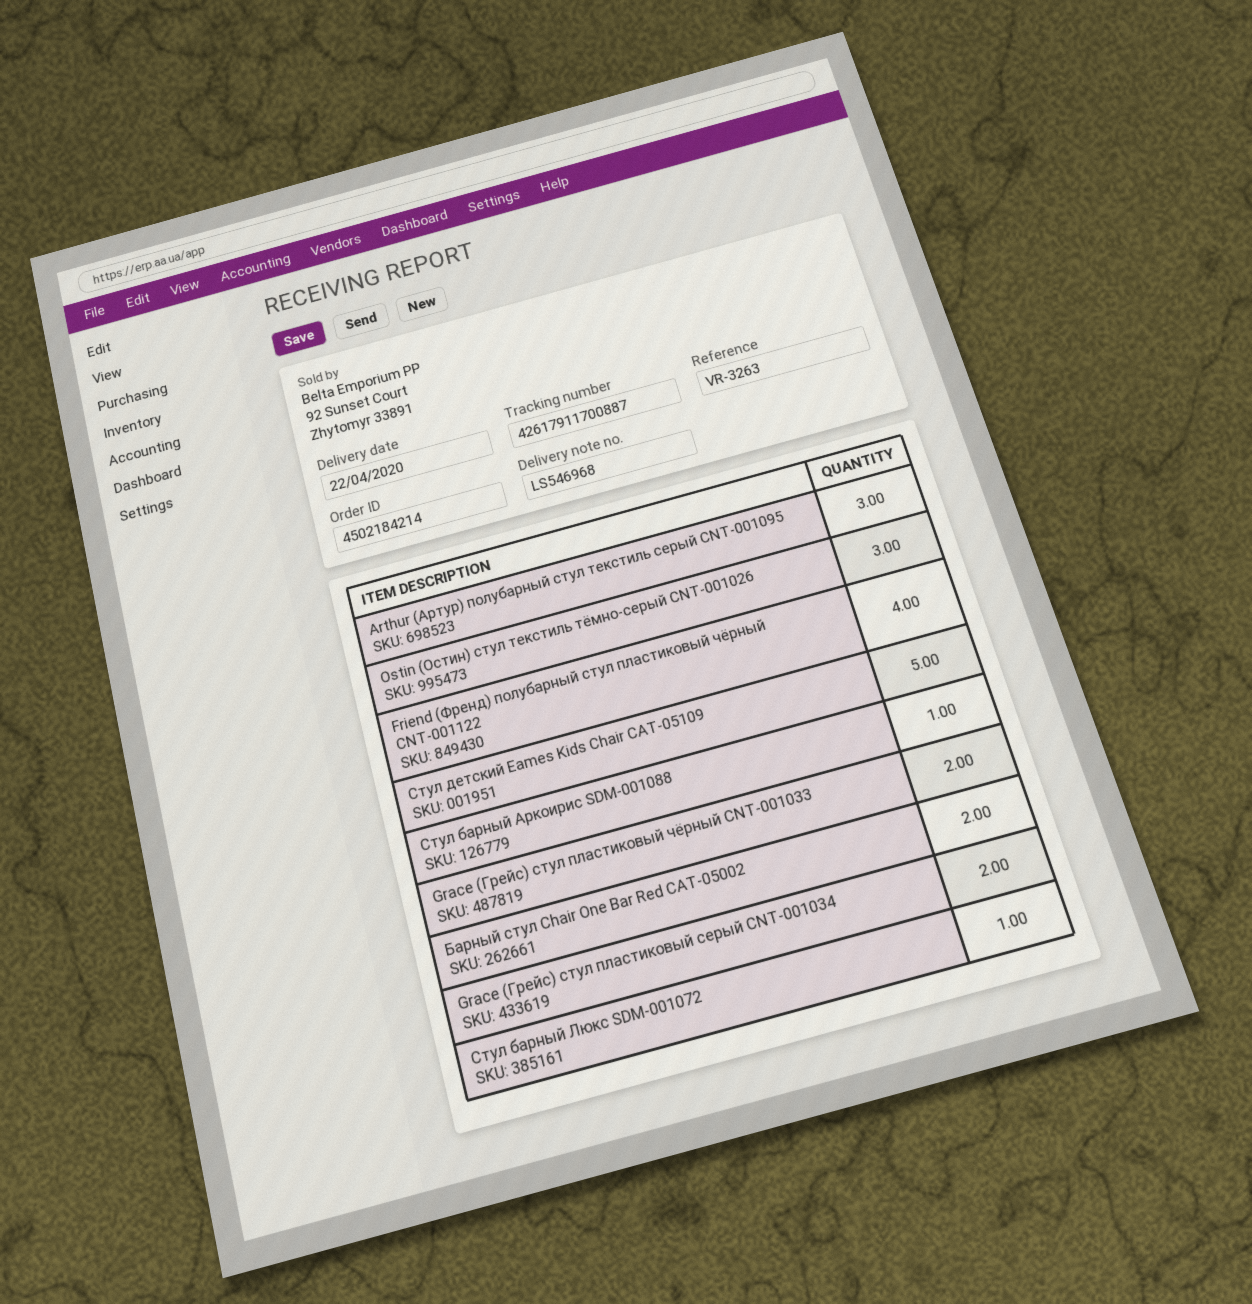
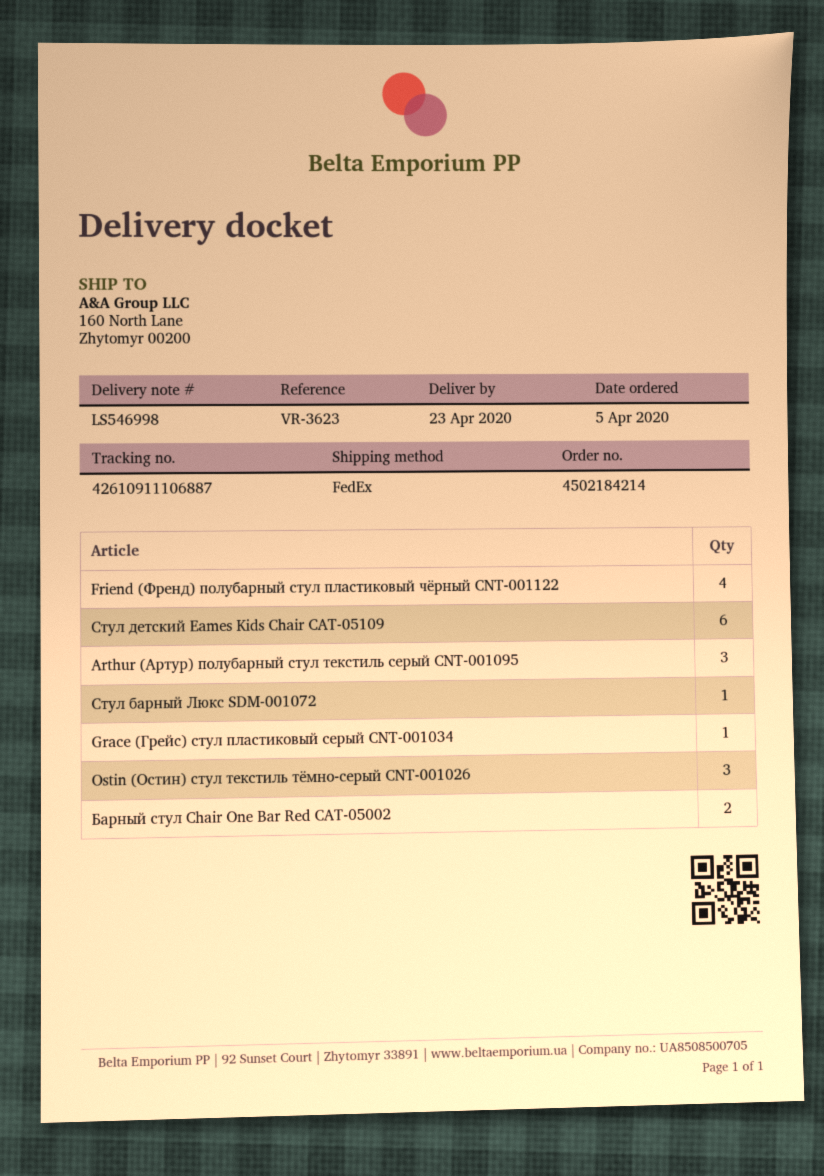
delivery note number: LS546968 -> LS546998
delivery date: 2020-04-22 -> 2020-04-23
reference: VR-3263 -> VR-3623
tracking number: 42617911700887 -> 42610911106887
Стул детский Eames Kids Chair CAT-05109: 5 -> 6
Стул барный Аркоирис SDM-001088: 1 -> none
Grace (Грейс) стул пластиковый чёрный CNT-001033: 2 -> none
Grace (Грейс) стул пластиковый серый CNT-001034: 2 -> 1

